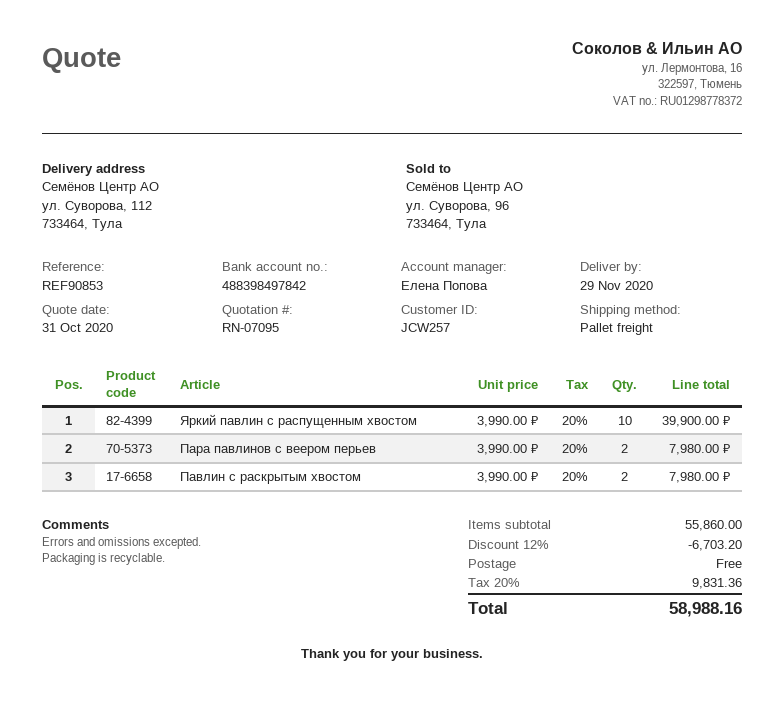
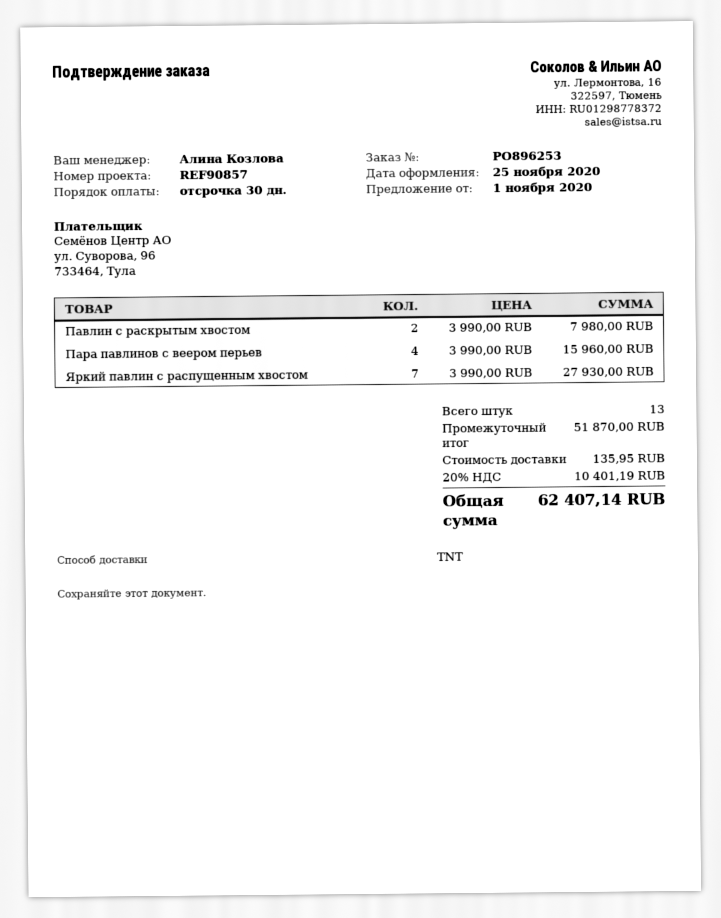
quote date: 2020-10-31 -> 2020-11-01
reference: REF90853 -> REF90857
sales rep: Елена Попова -> Алина Козлова
shipping method: pallet freight -> TNT
Яркий павлин с распущенным хвостом: 10 x 3990.00 = 39900.00 -> 7 x 3990.00 = 27930.00
Пара павлинов с веером перьев: 2 x 3990.00 = 7980.00 -> 4 x 3990.00 = 15960.00
subtotal: 55860.00 -> 51870.00
discount: 12% = 6703.20 -> none
shipping: 0.00 -> 135.95
tax: 20% = 9831.36 -> 20% = 10401.19
total: 58988.16 -> 62407.14

